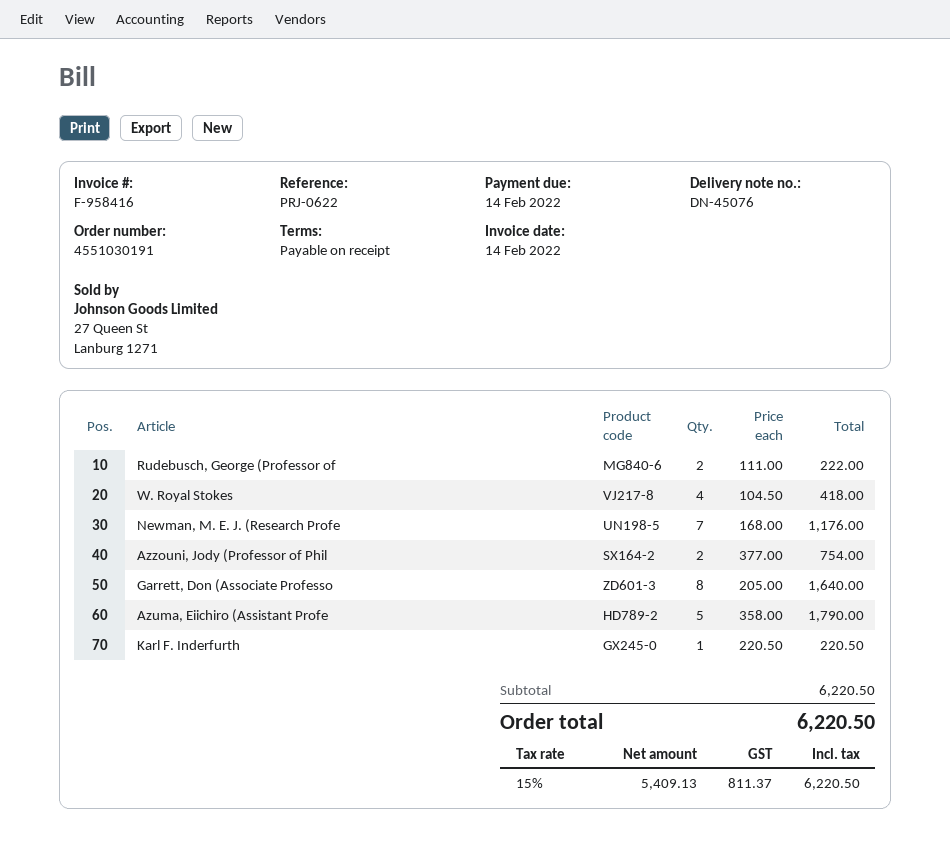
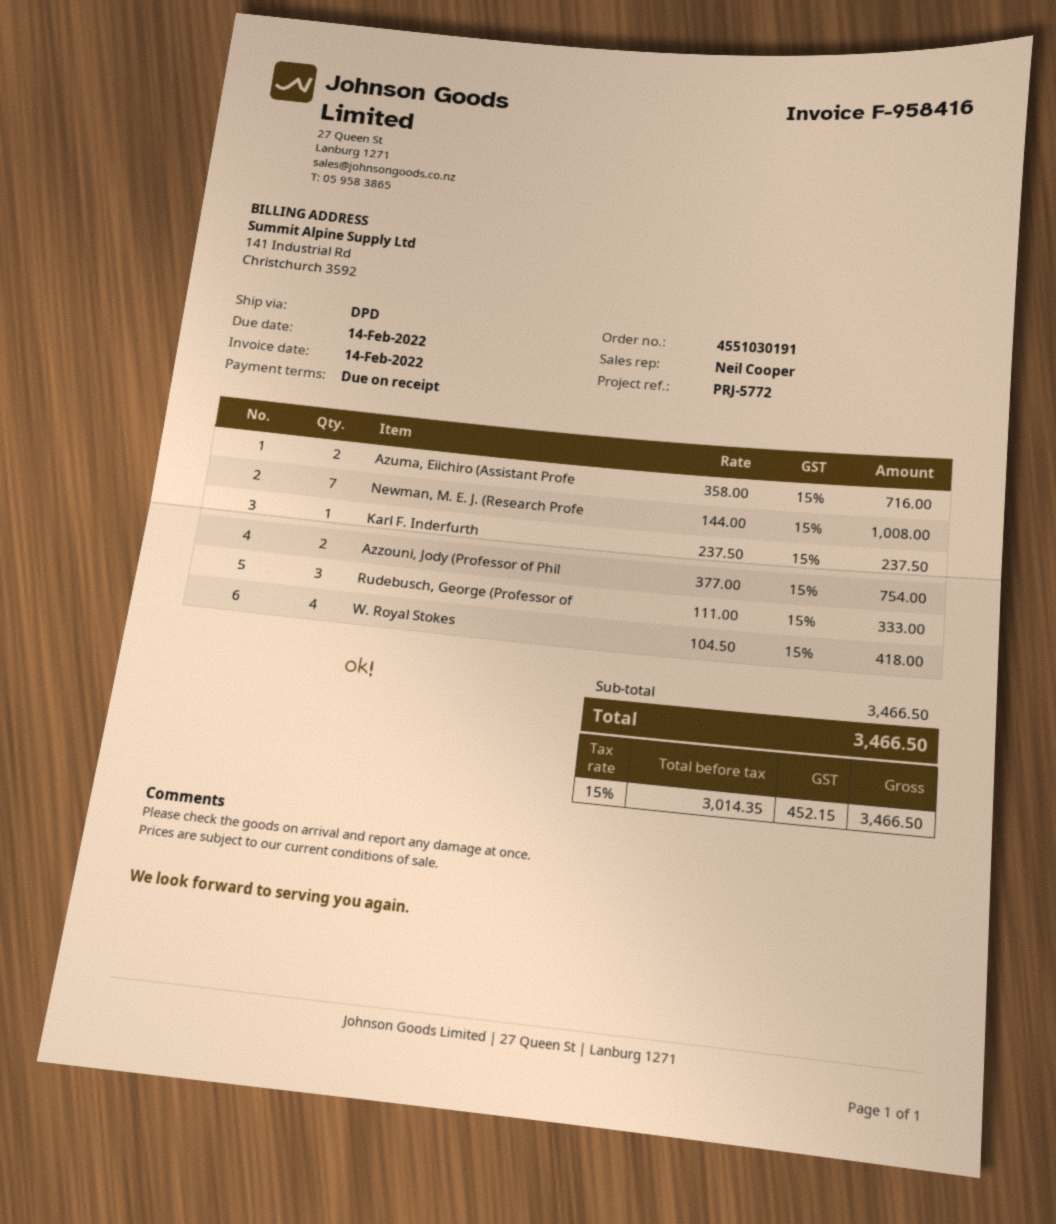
reference: PRJ-0622 -> PRJ-5772
Rudebusch, George (Professor of: 2 x 111.00 = 222.00 -> 3 x 111.00 = 333.00
Newman, M. E. J. (Research Profe: 7 x 168.00 = 1176.00 -> 7 x 144.00 = 1008.00
Garrett, Don (Associate Professo: 8 x 205.00 = 1640.00 -> none
Azuma, Eiichiro (Assistant Profe: 5 x 358.00 = 1790.00 -> 2 x 358.00 = 716.00
Karl F. Inderfurth: 1 x 220.50 = 220.50 -> 1 x 237.50 = 237.50
subtotal: 6220.50 -> 3466.50
net: 5409.13 -> 3014.35
tax: 15% = 811.37 -> 15% = 452.15
total: 6220.50 -> 3466.50

